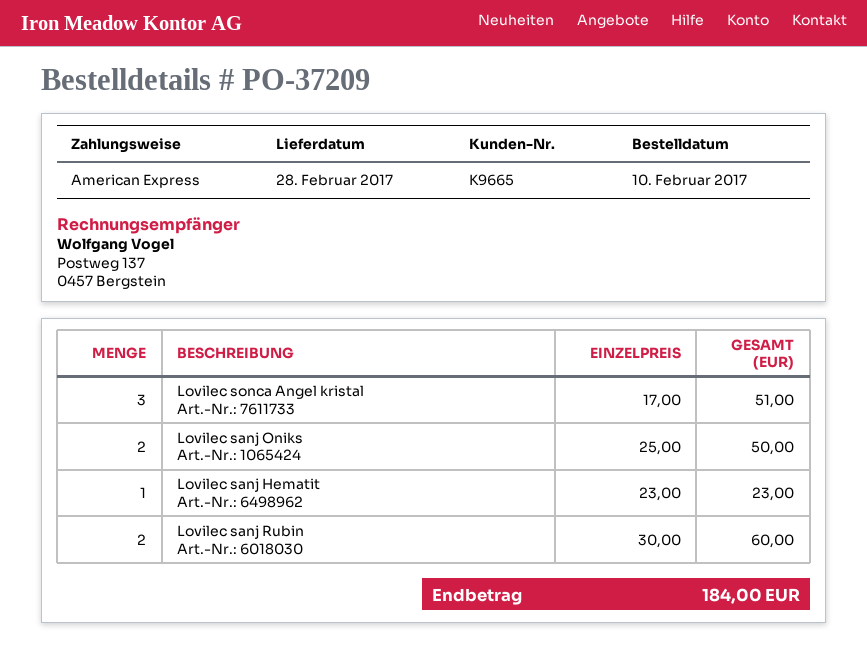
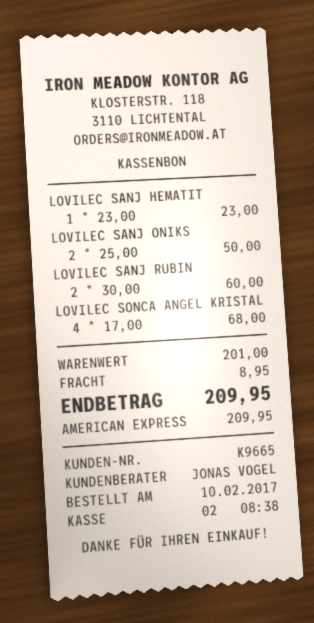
Lovilec sonca Angel kristal: 3 x 17.00 = 51.00 -> 4 x 17.00 = 68.00
shipping: none -> 8.95
total: 184.00 -> 209.95

